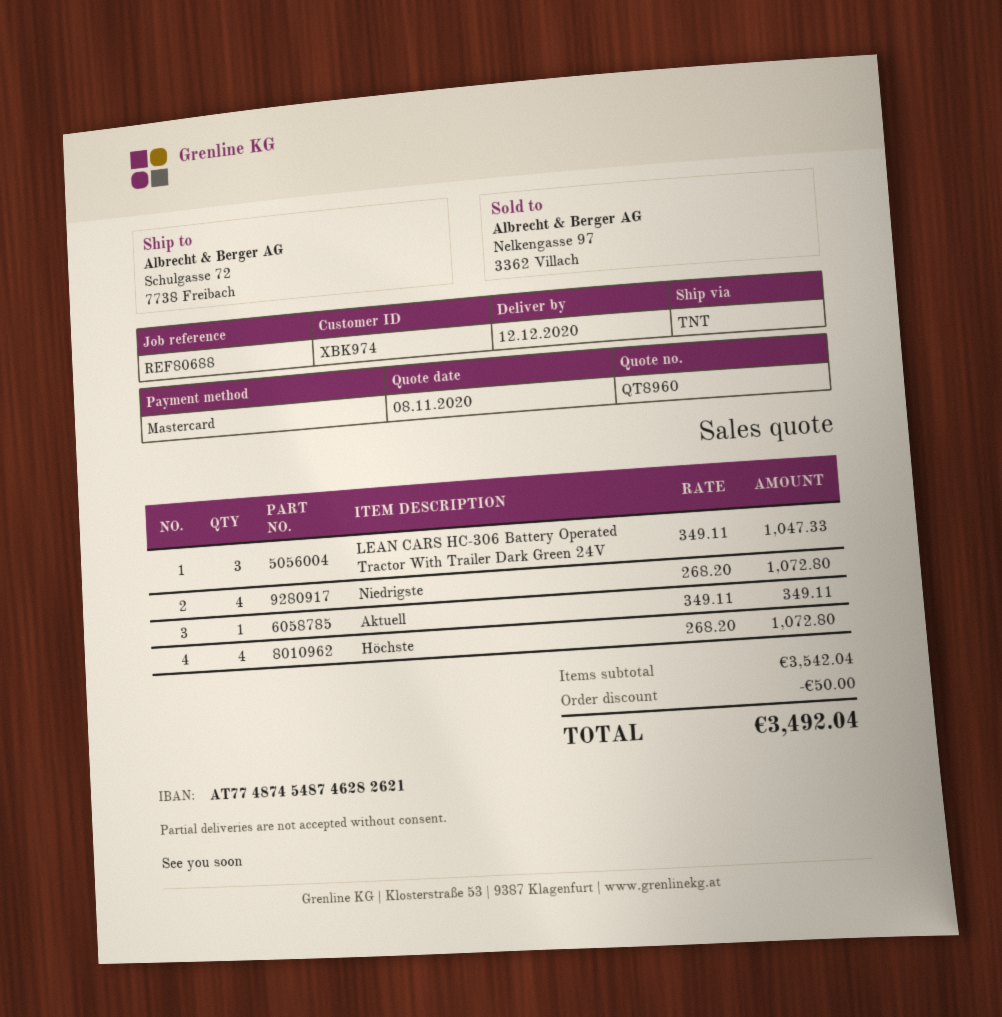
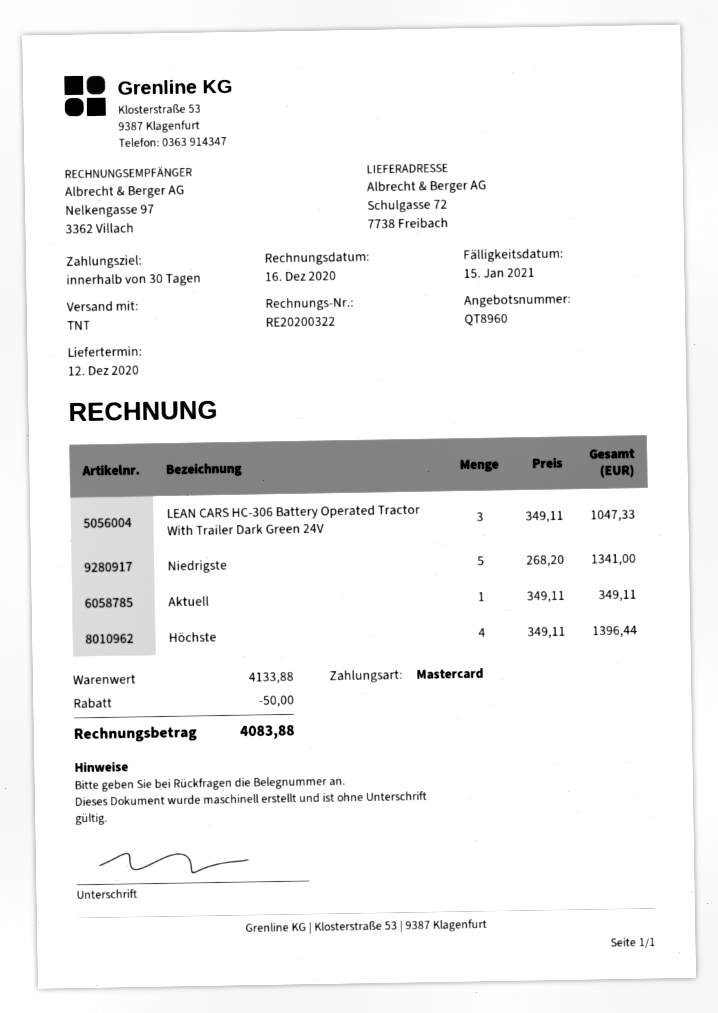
Niedrigste: 4 x 268.20 = 1072.80 -> 5 x 268.20 = 1341.00
Höchste: 4 x 268.20 = 1072.80 -> 4 x 349.11 = 1396.44
subtotal: 3542.04 -> 4133.88
total: 3492.04 -> 4083.88

